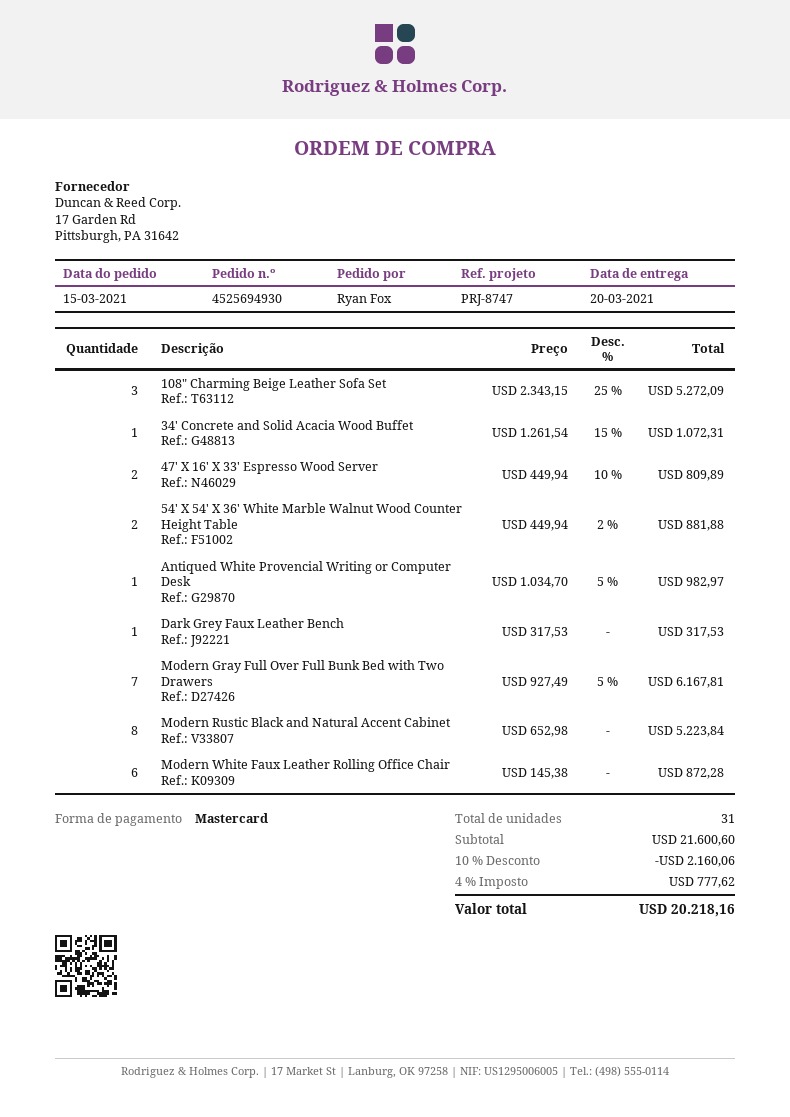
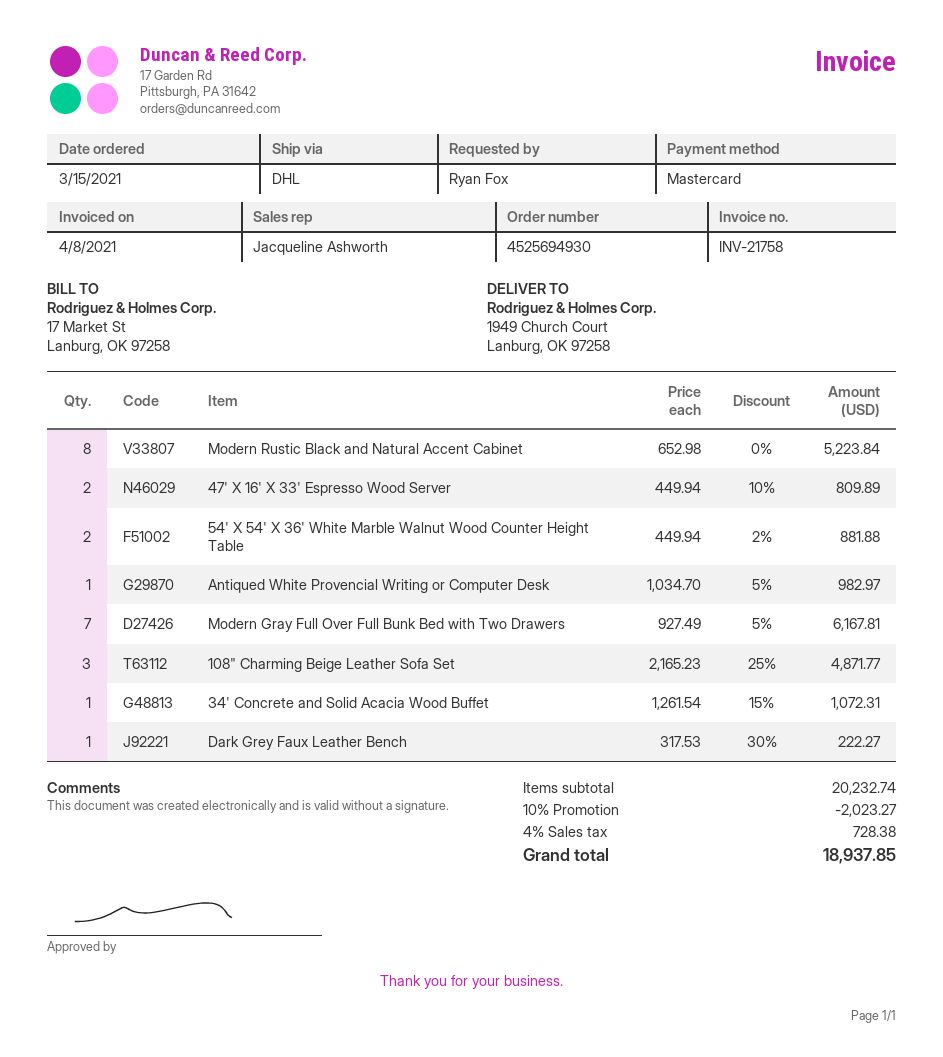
108" Charming Beige Leather Sofa Set: 3 x 2343.15 - 25% = 5272.09 -> 3 x 2165.23 - 25% = 4871.77
Dark Grey Faux Leather Bench: 1 x 317.53 = 317.53 -> 1 x 317.53 - 30% = 222.27
Modern White Faux Leather Rolling Office Chair: 6 x 145.38 = 872.28 -> none
subtotal: 21600.60 -> 20232.74
discount: 10% = 2160.06 -> 10% = 2023.27
tax: 4% = 777.62 -> 4% = 728.38
total: 20218.16 -> 18937.85

